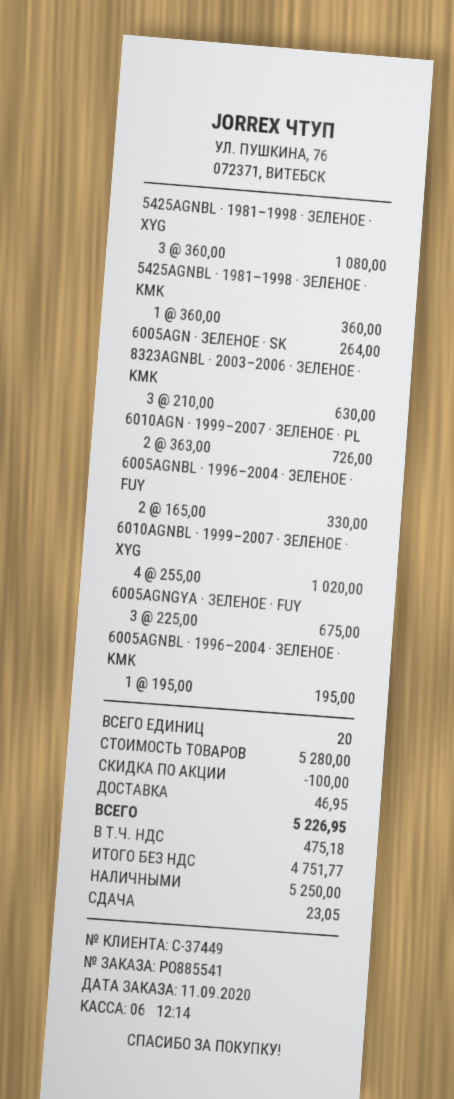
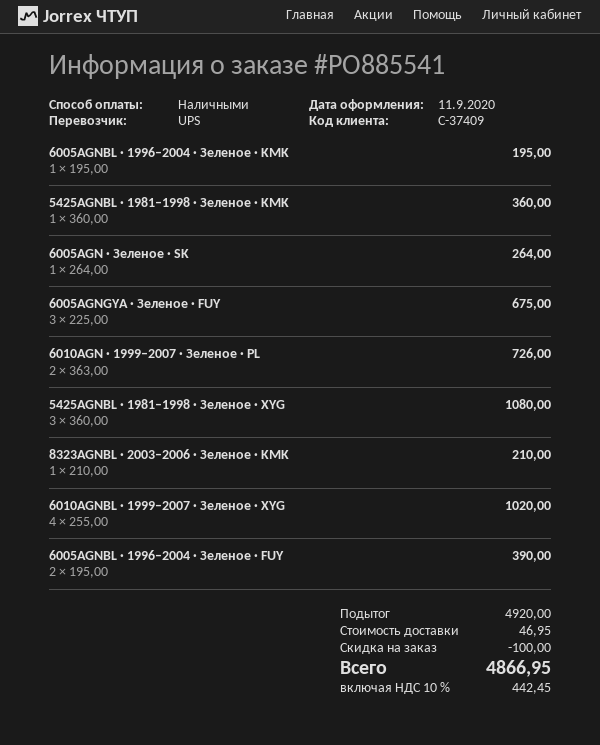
customer number: C-37449 -> C-37409
8323AGNBL · 2003–2006 · ЗЕЛЕНОЕ · KMK: 3 x 210.00 = 630.00 -> 1 x 210.00 = 210.00
6005AGNBL · 1996–2004 · ЗЕЛЕНОЕ · FUY: 2 x 165.00 = 330.00 -> 2 x 195.00 = 390.00
subtotal: 5280.00 -> 4920.00
tax: 475.18 -> 442.45
total: 5226.95 -> 4866.95

